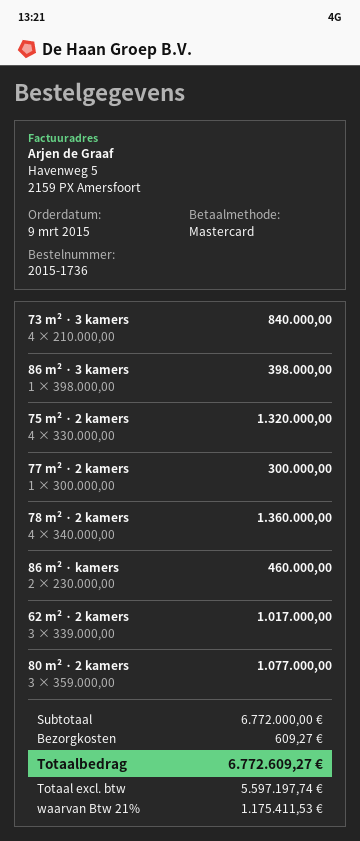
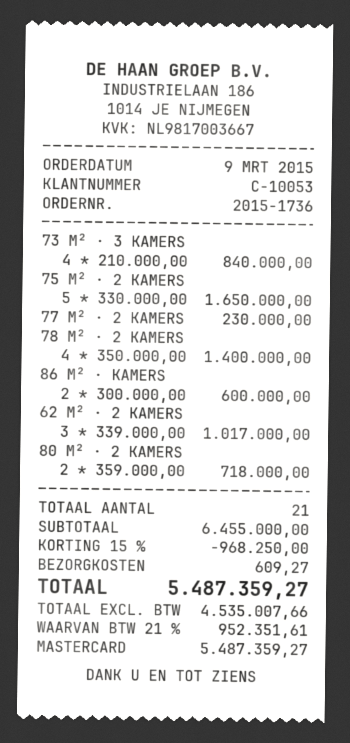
86 m² · 3 kamers: 1 x 398000.00 = 398000.00 -> none
75 m² · 2 kamers: 4 x 330000.00 = 1320000.00 -> 5 x 330000.00 = 1650000.00
77 m² · 2 kamers: 1 x 300000.00 = 300000.00 -> 1 x 230000.00 = 230000.00
78 m² · 2 kamers: 4 x 340000.00 = 1360000.00 -> 4 x 350000.00 = 1400000.00
86 m² · kamers: 2 x 230000.00 = 460000.00 -> 2 x 300000.00 = 600000.00
80 m² · 2 kamers: 3 x 359000.00 = 1077000.00 -> 2 x 359000.00 = 718000.00
subtotal: 6772000.00 -> 6455000.00
discount: none -> 15% = 968250.00
net: 5597197.74 -> 4535007.66
tax: 21% = 1175411.53 -> 21% = 952351.61
total: 6772609.27 -> 5487359.27

